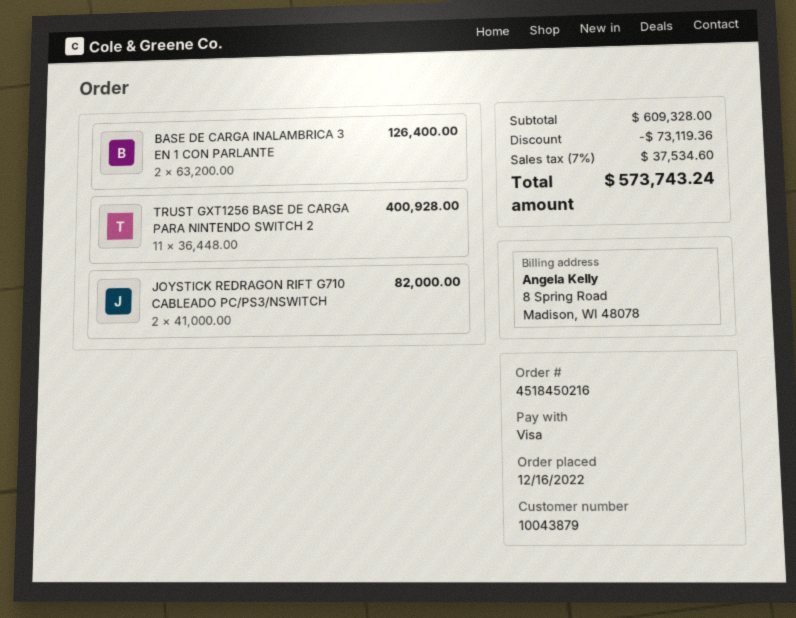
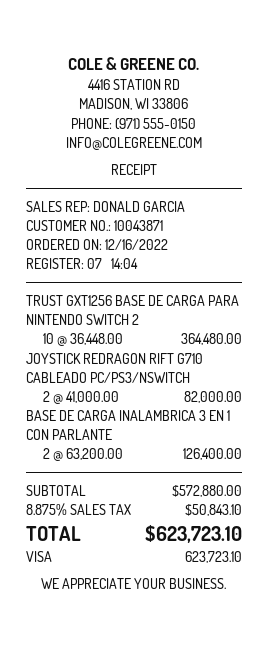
customer number: 10043879 -> 10043871
TRUST GXT1256 BASE DE CARGA PARA NINTENDO SWITCH 2: 11 x 36448.00 = 400928.00 -> 10 x 36448.00 = 364480.00
subtotal: 609328.00 -> 572880.00
discount: 73119.36 -> none
tax: 7% = 37534.60 -> 8.875% = 50843.10
total: 573743.24 -> 623723.10

